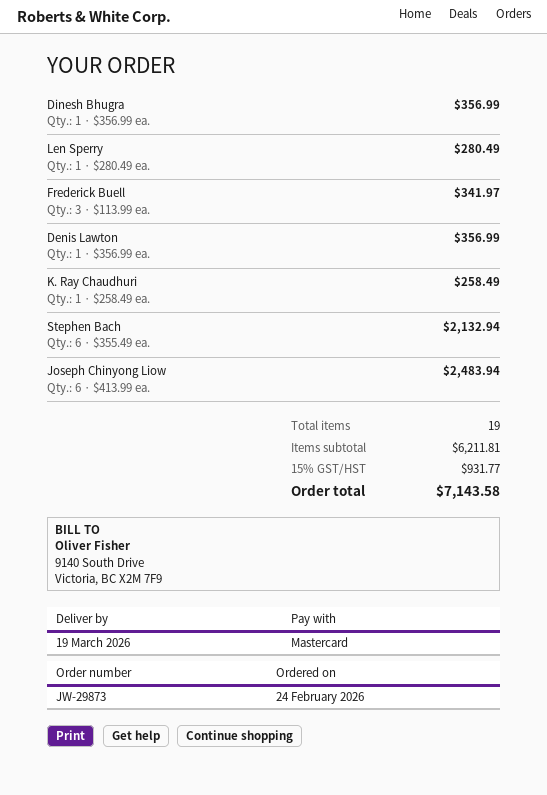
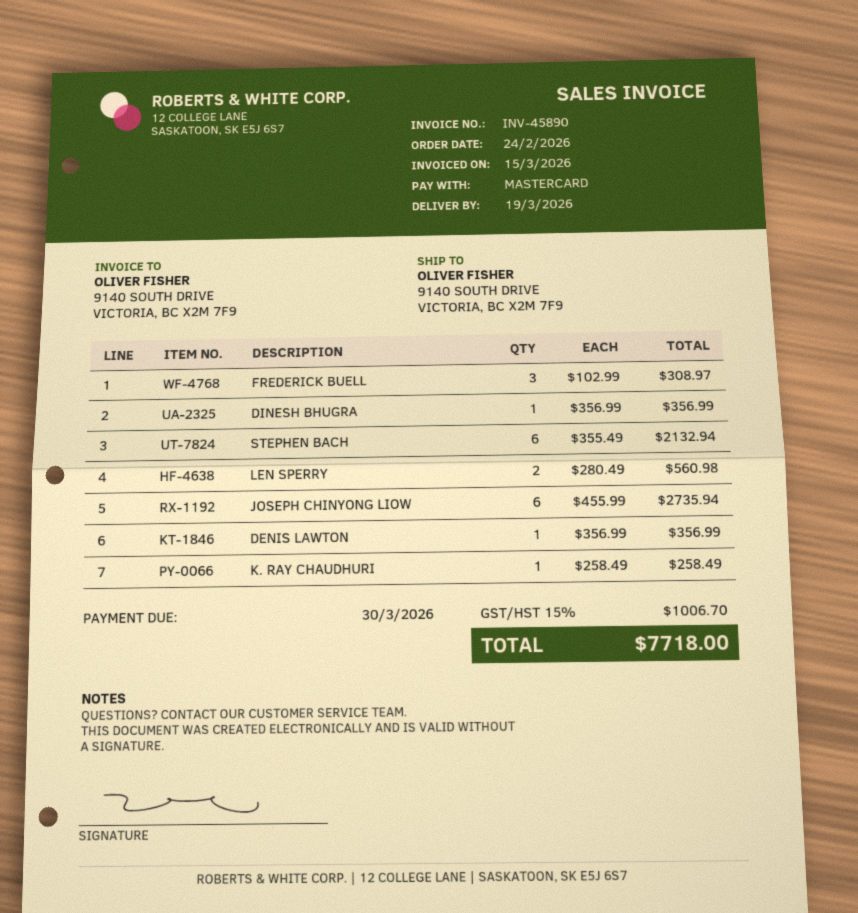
Len Sperry: 1 x 280.49 = 280.49 -> 2 x 280.49 = 560.98
Frederick Buell: 3 x 113.99 = 341.97 -> 3 x 102.99 = 308.97
Joseph Chinyong Liow: 6 x 413.99 = 2483.94 -> 6 x 455.99 = 2735.94
tax: 15% = 931.77 -> 15% = 1006.70
total: 7143.58 -> 7718.00

